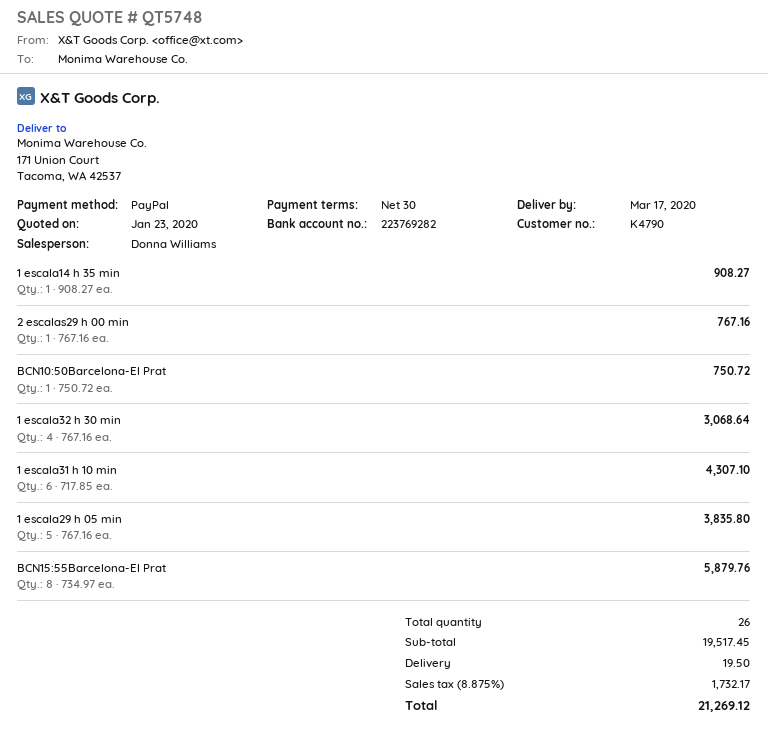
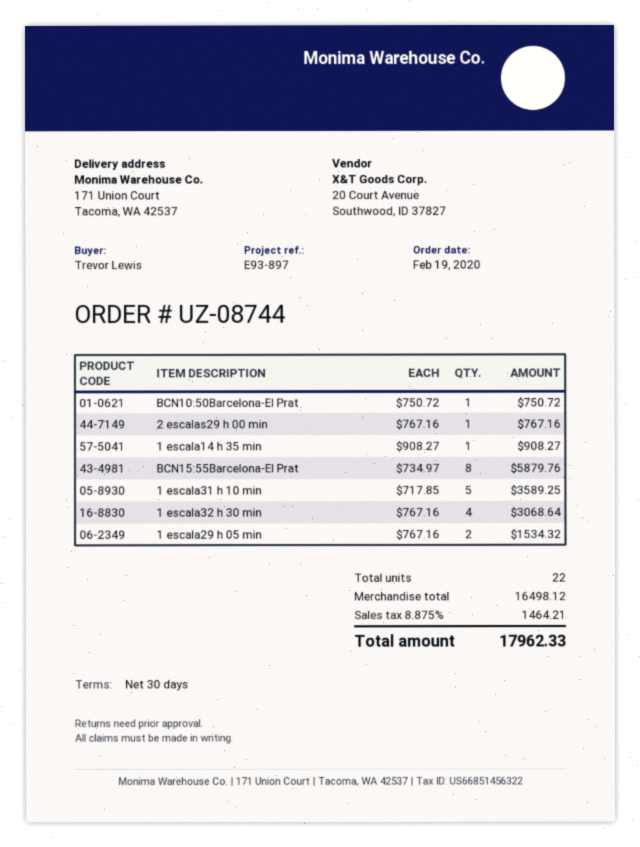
1 escala31 h 10 min: 6 x 717.85 = 4307.10 -> 5 x 717.85 = 3589.25
1 escala29 h 05 min: 5 x 767.16 = 3835.80 -> 2 x 767.16 = 1534.32
total quantity: 26 -> 22
subtotal: 19517.45 -> 16498.12
shipping: 19.50 -> none
tax: 8.875% = 1732.17 -> 8.875% = 1464.21
total: 21269.12 -> 17962.33

